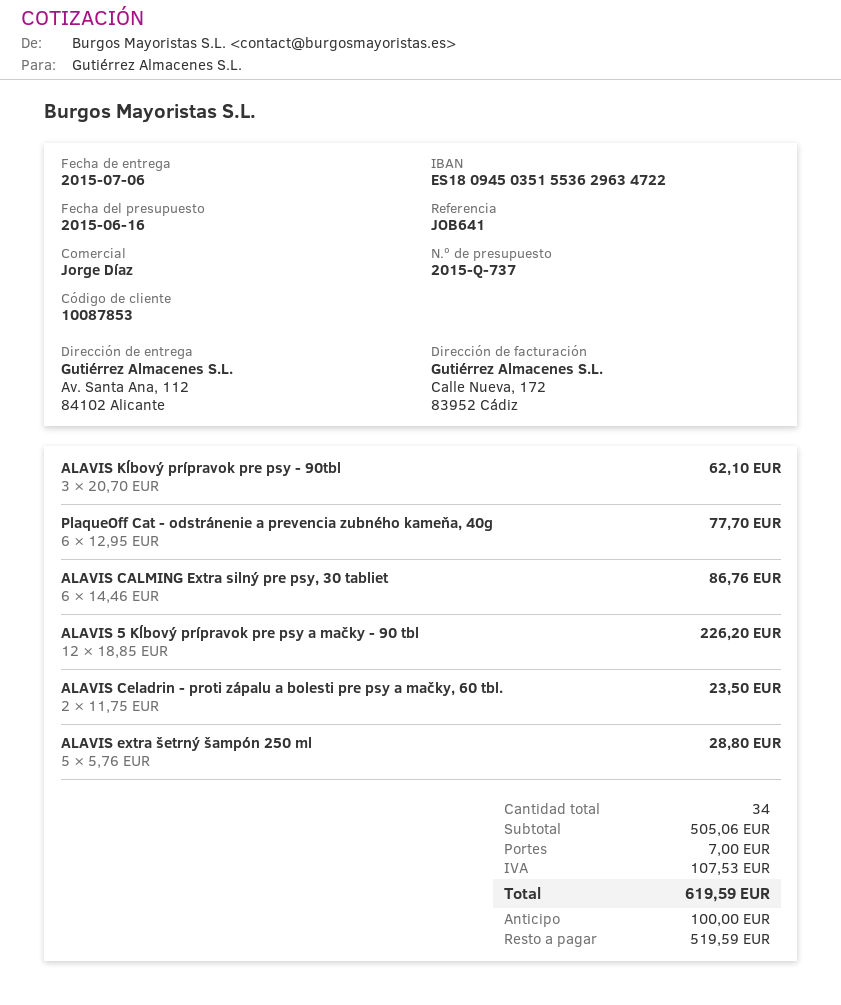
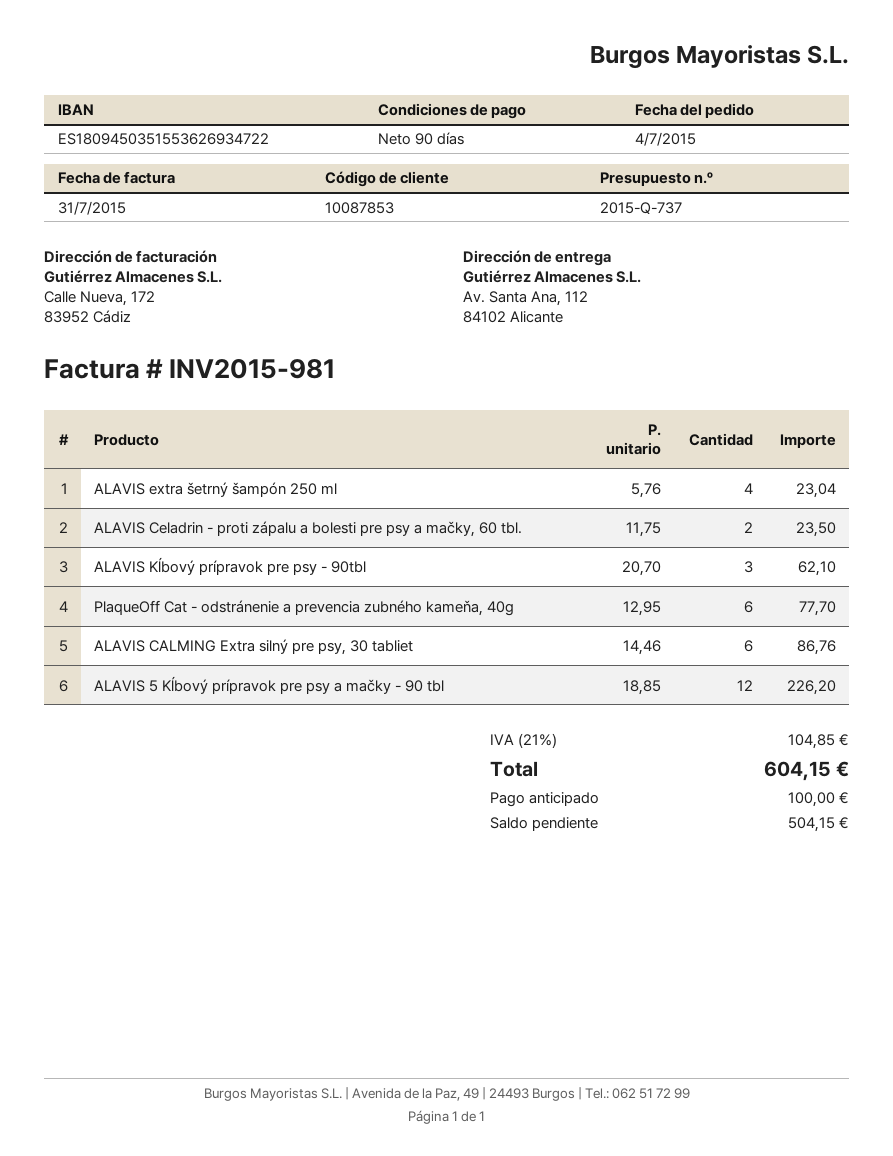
bank account: ES1809450351553629634722 -> ES1809450351553626934722
ALAVIS extra šetrný šampón 250 ml: 5 x 5.76 = 28.80 -> 4 x 5.76 = 23.04
shipping: 7.00 -> none
tax: 107.53 -> 104.85
total: 619.59 -> 604.15
balance: 519.59 -> 504.15

